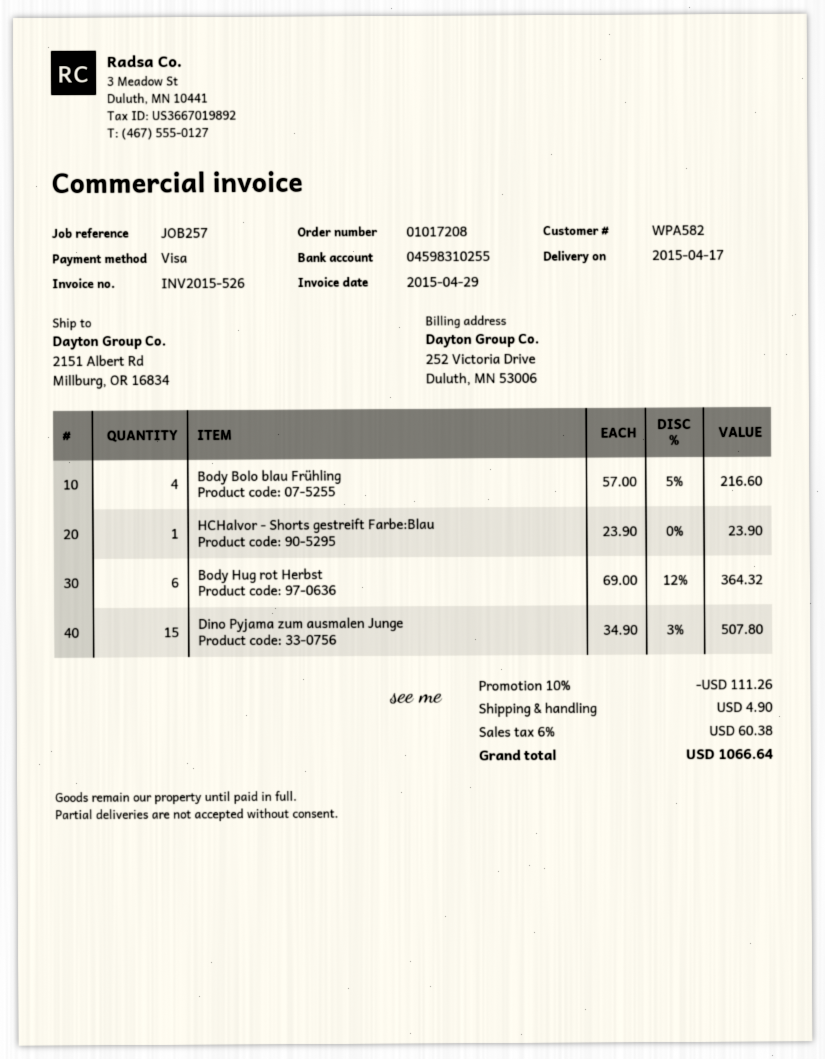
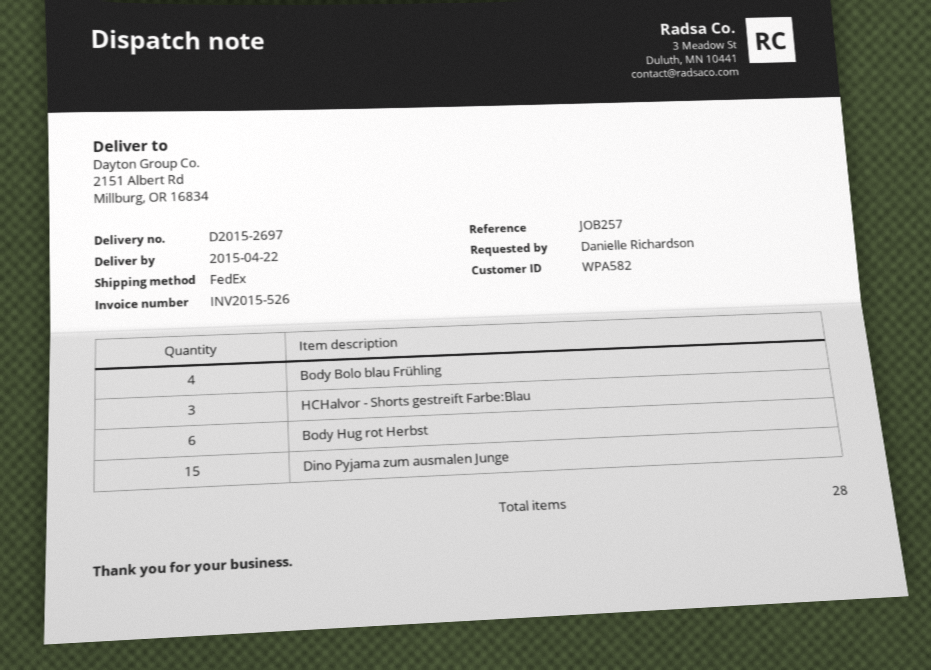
delivery date: 2015-04-17 -> 2015-04-22
HCHalvor - Shorts gestreift Farbe:Blau: 1 -> 3

